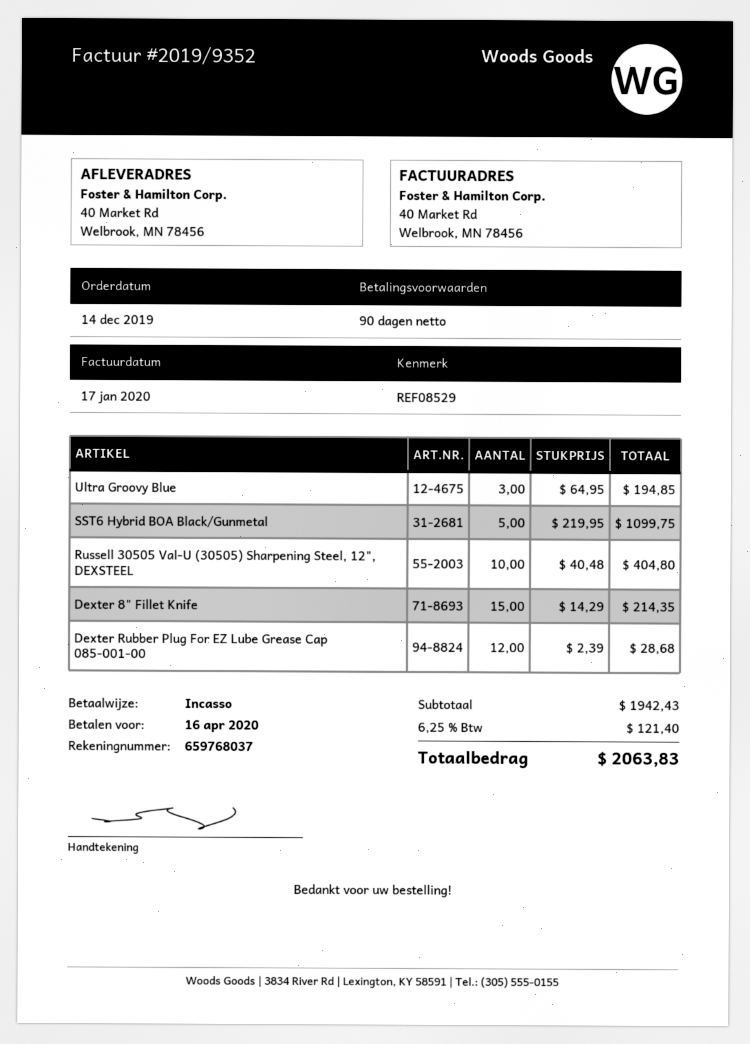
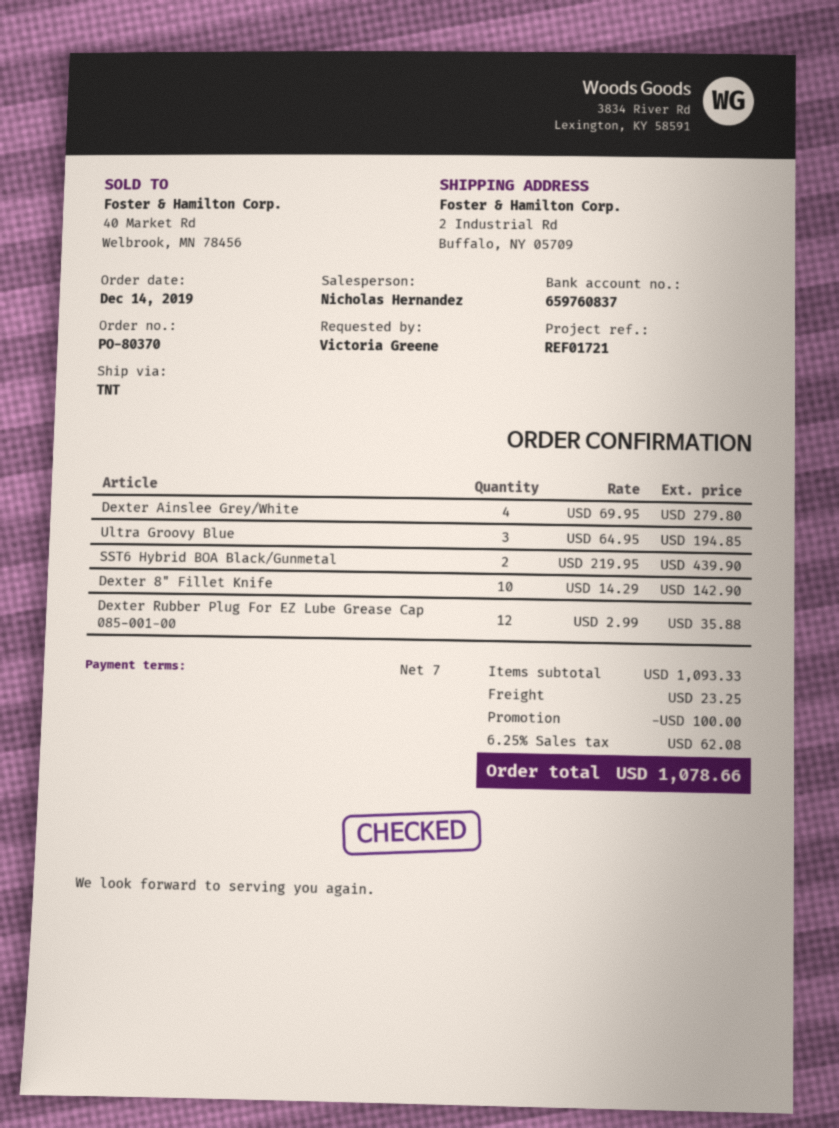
payment terms: 90 days -> 7 days
reference: REF08529 -> REF01721
bank account: 659768037 -> 659760837
ship to: 40 Market Rd, Welbrook, MN 78456 -> 2 Industrial Rd, Buffalo, NY 05709
SST6 Hybrid BOA Black/Gunmetal: 5 x 219.95 = 1099.75 -> 2 x 219.95 = 439.90
Russell 30505 Val-U (30505) Sharpening Steel, 12", DEXSTEEL: 10 x 40.48 = 404.80 -> none
Dexter 8" Fillet Knife: 15 x 14.29 = 214.35 -> 10 x 14.29 = 142.90
Dexter Rubber Plug For EZ Lube Grease Cap 085-001-00: 12 x 2.39 = 28.68 -> 12 x 2.99 = 35.88
Dexter Ainslee Grey/White: none -> 4 x 69.95 = 279.80
subtotal: 1942.43 -> 1093.33
discount: none -> 100.00
shipping: none -> 23.25
tax: 6.25% = 121.40 -> 6.25% = 62.08
total: 2063.83 -> 1078.66

